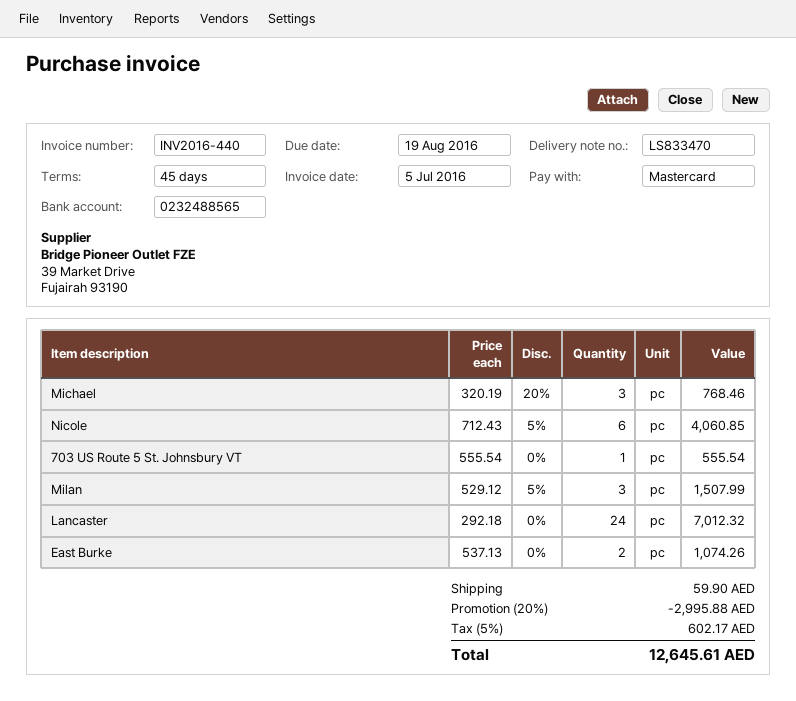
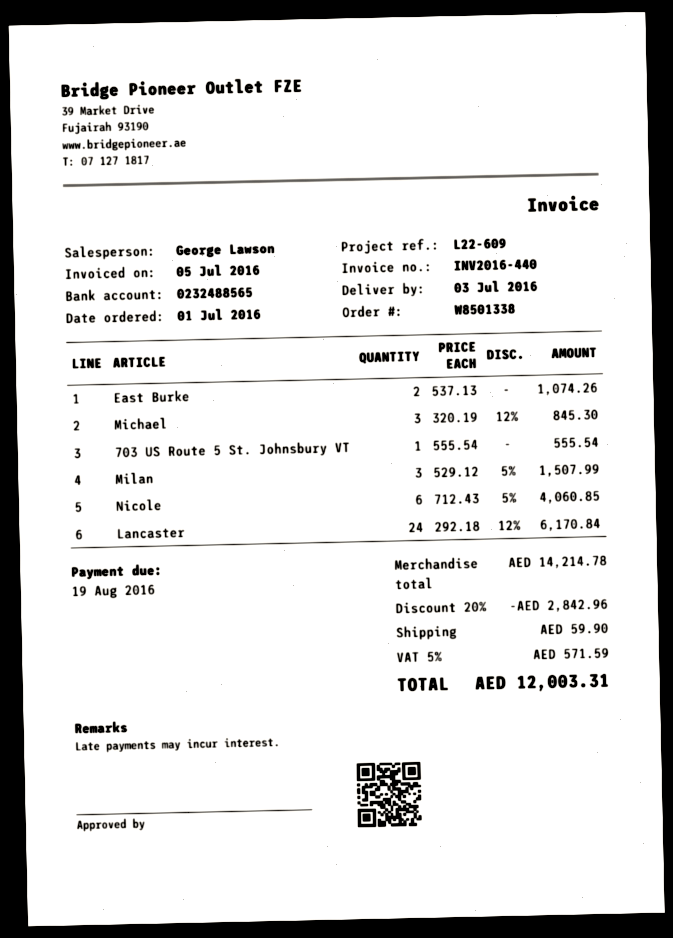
Michael: 3 x 320.19 - 20% = 768.46 -> 3 x 320.19 - 12% = 845.30
Lancaster: 24 x 292.18 = 7012.32 -> 24 x 292.18 - 12% = 6170.84
discount: 20% = 2995.88 -> 20% = 2842.96
tax: 5% = 602.17 -> 5% = 571.59
total: 12645.61 -> 12003.31

